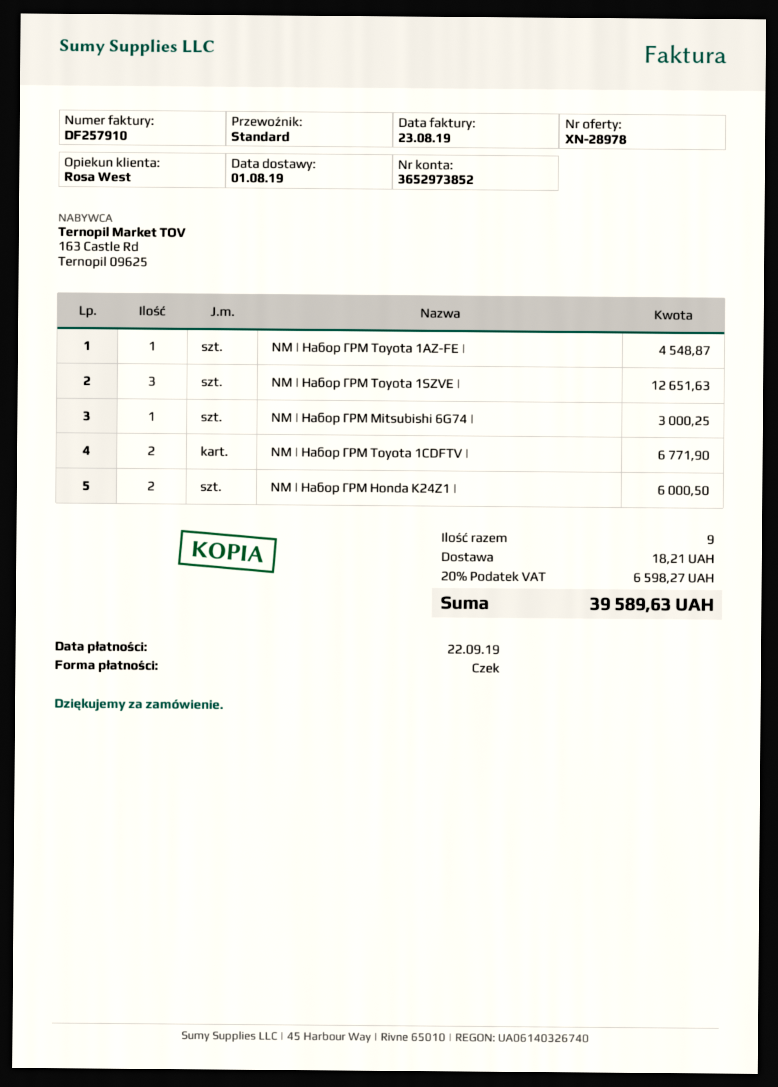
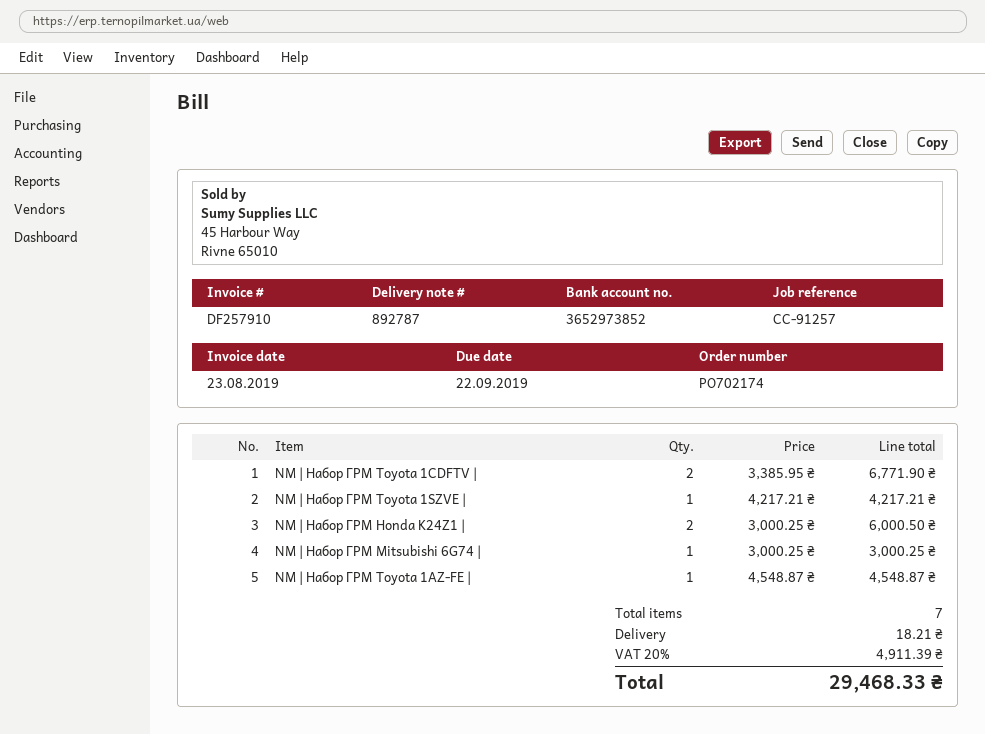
NM | Набор ГРМ Toyota 1SZVE |: 3 for 12651.63 -> 1 for 4217.21
total quantity: 9 -> 7
tax: 20% = 6598.27 -> 20% = 4911.39
total: 39589.63 -> 29468.33

